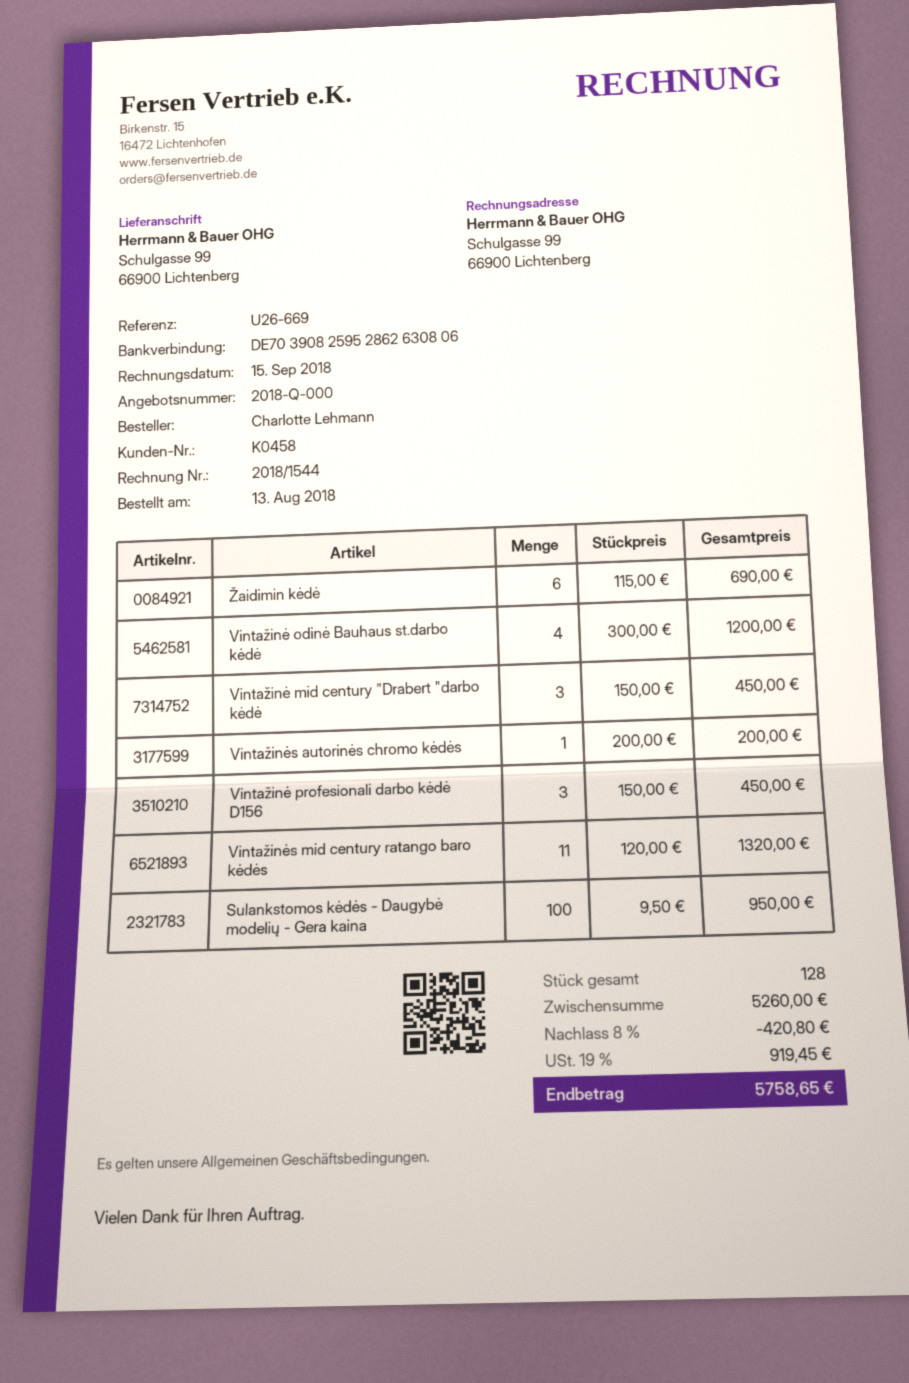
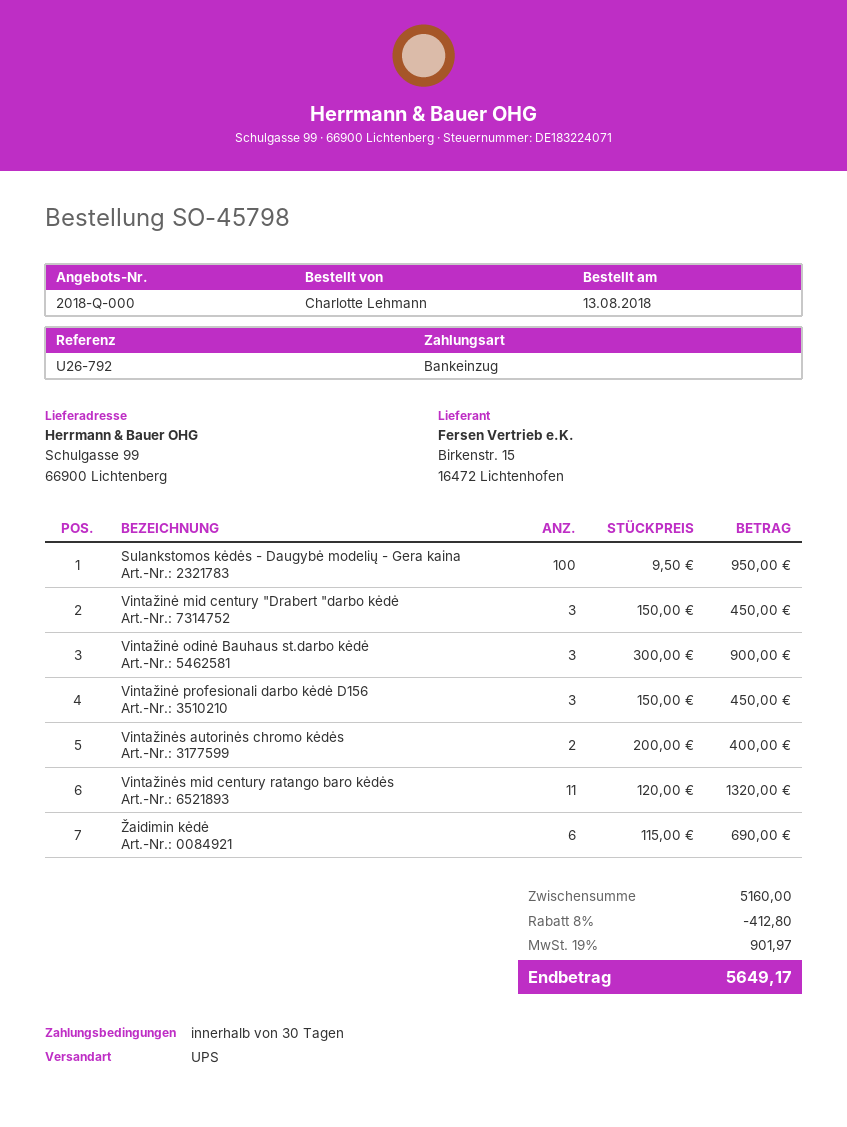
reference: U26-669 -> U26-792
Vintažinė odinė Bauhaus st.darbo kėdė: 4 x 300.00 = 1200.00 -> 3 x 300.00 = 900.00
Vintažinės autorinės chromo kėdės: 1 x 200.00 = 200.00 -> 2 x 200.00 = 400.00
subtotal: 5260.00 -> 5160.00
discount: 8% = 420.80 -> 8% = 412.80
tax: 19% = 919.45 -> 19% = 901.97
total: 5758.65 -> 5649.17

